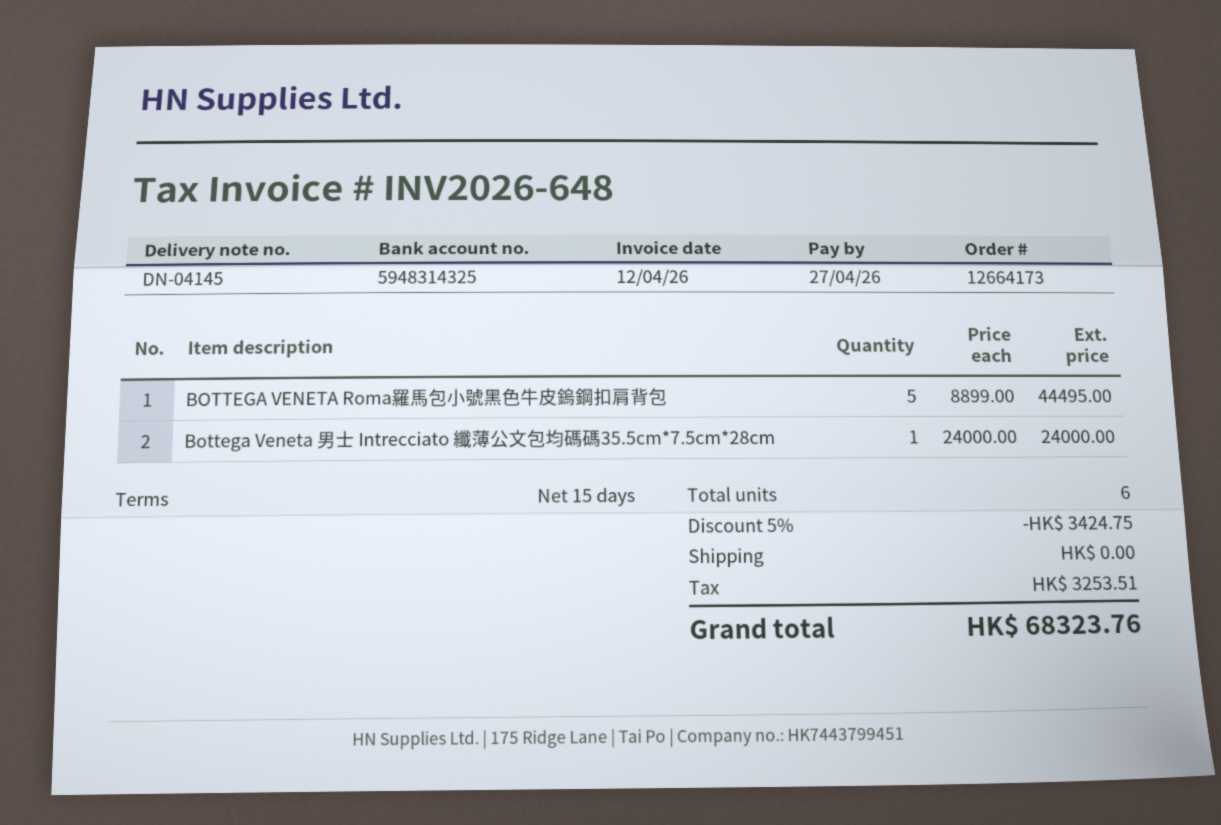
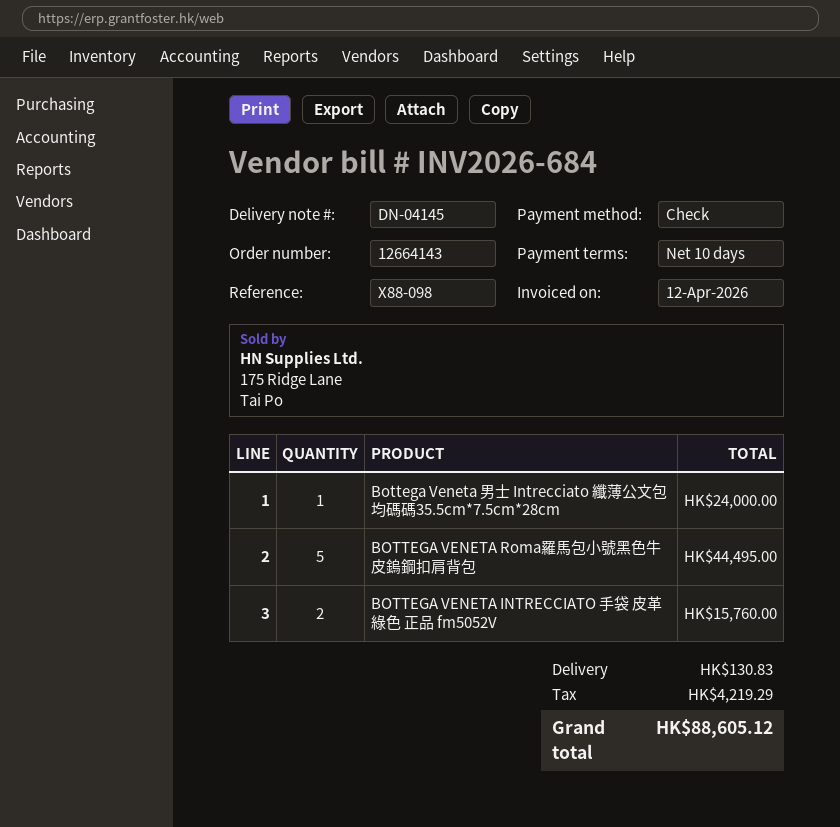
order number: 12664173 -> 12664143
invoice number: INV2026-648 -> INV2026-684
payment terms: 15 days -> 10 days
BOTTEGA VENETA INTRECCIATO 手袋 皮革 綠色 正品 fm5052V: none -> 2 for 15760.00
discount: 5% = 3424.75 -> none
shipping: 0.00 -> 130.83
tax: 3253.51 -> 4219.29
total: 68323.76 -> 88605.12

